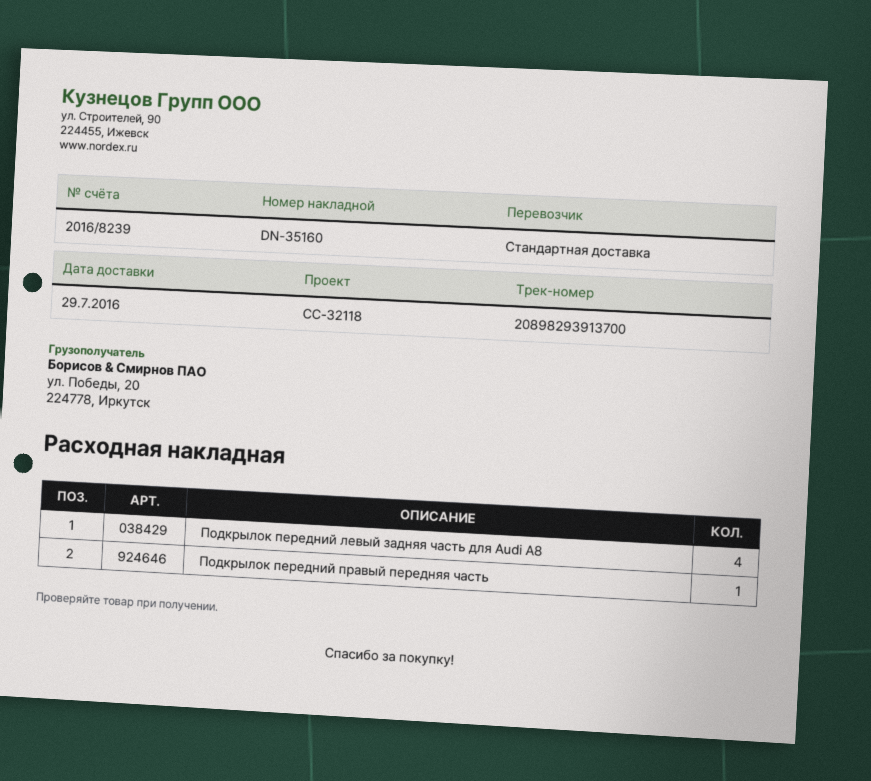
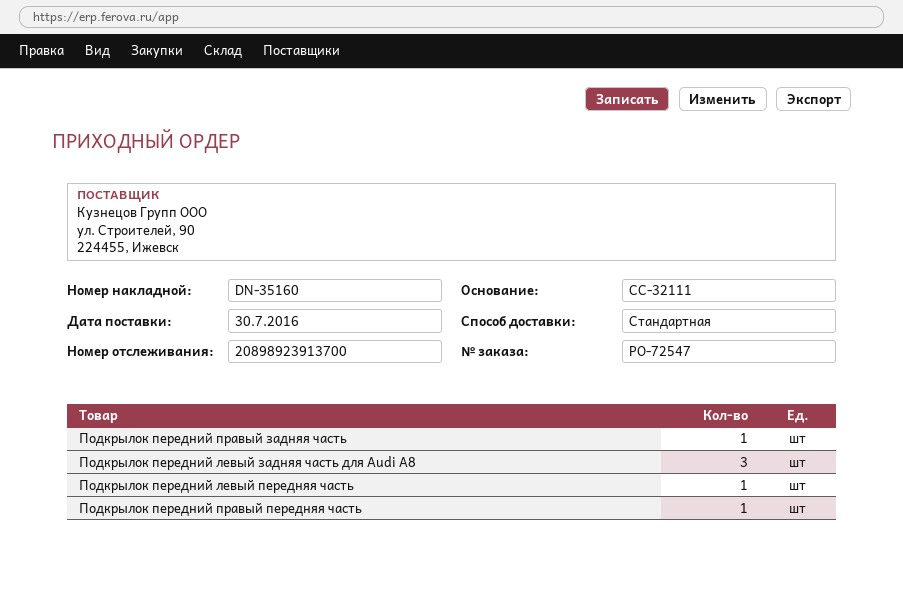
delivery date: 2016-07-29 -> 2016-07-30
reference: CC-32118 -> CC-32111
tracking number: 20898293913700 -> 20898923913700
Подкрылок передний левый задняя часть для Audi A8: 4 -> 3
Подкрылок передний правый задняя часть: none -> 1
Подкрылок передний левый передняя часть: none -> 1

